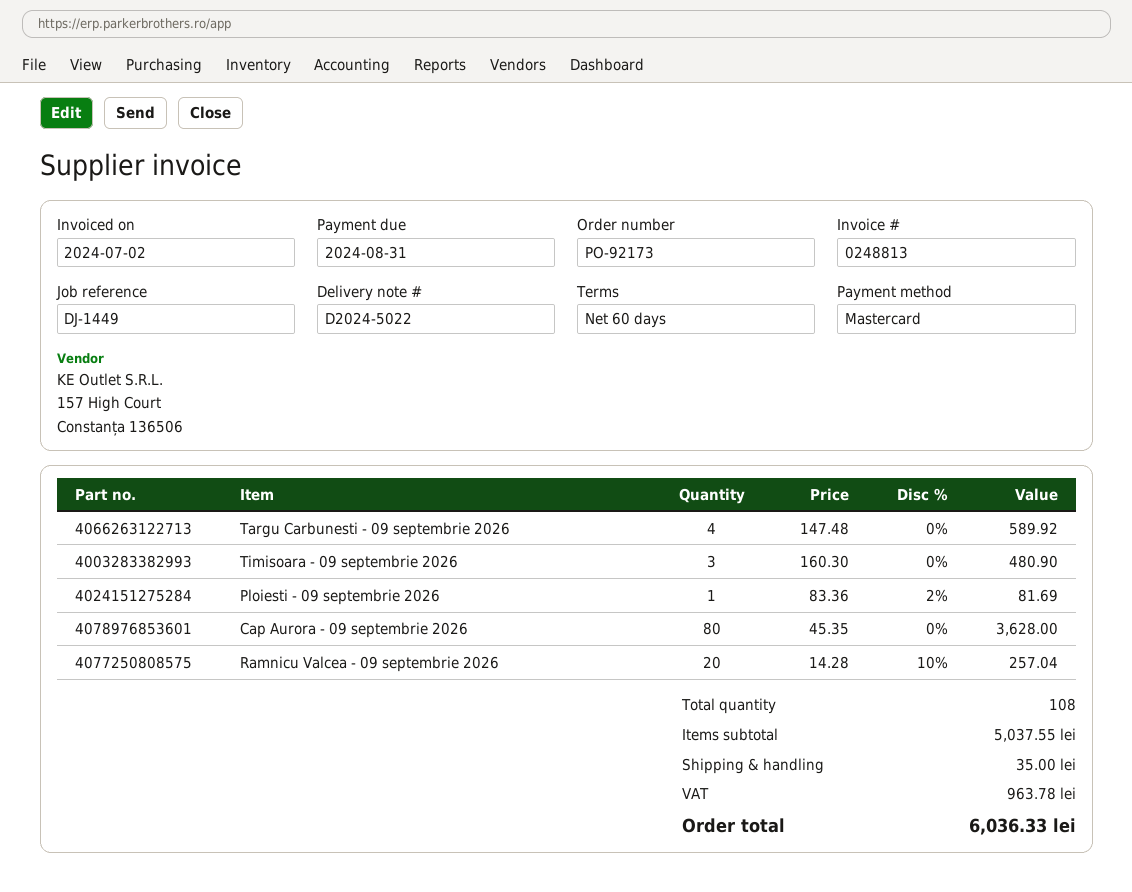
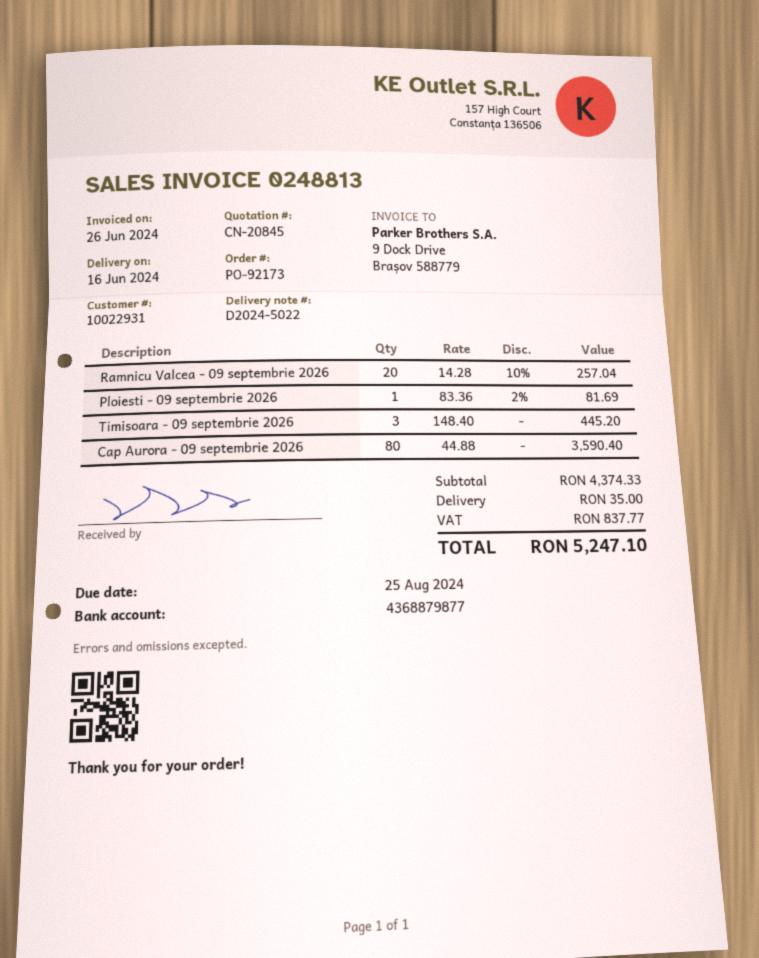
invoice date: 2024-07-02 -> 2024-06-26
due date: 2024-08-31 -> 2024-08-25
Targu Carbunesti - 09 septembrie 2026: 4 x 147.48 = 589.92 -> none
Timisoara - 09 septembrie 2026: 3 x 160.30 = 480.90 -> 3 x 148.40 = 445.20
Cap Aurora - 09 septembrie 2026: 80 x 45.35 = 3628.00 -> 80 x 44.88 = 3590.40
subtotal: 5037.55 -> 4374.33
tax: 963.78 -> 837.77
total: 6036.33 -> 5247.10

